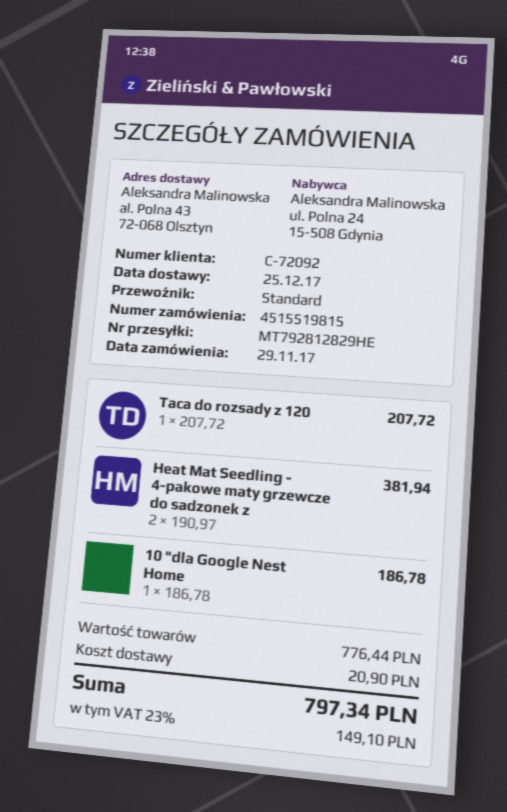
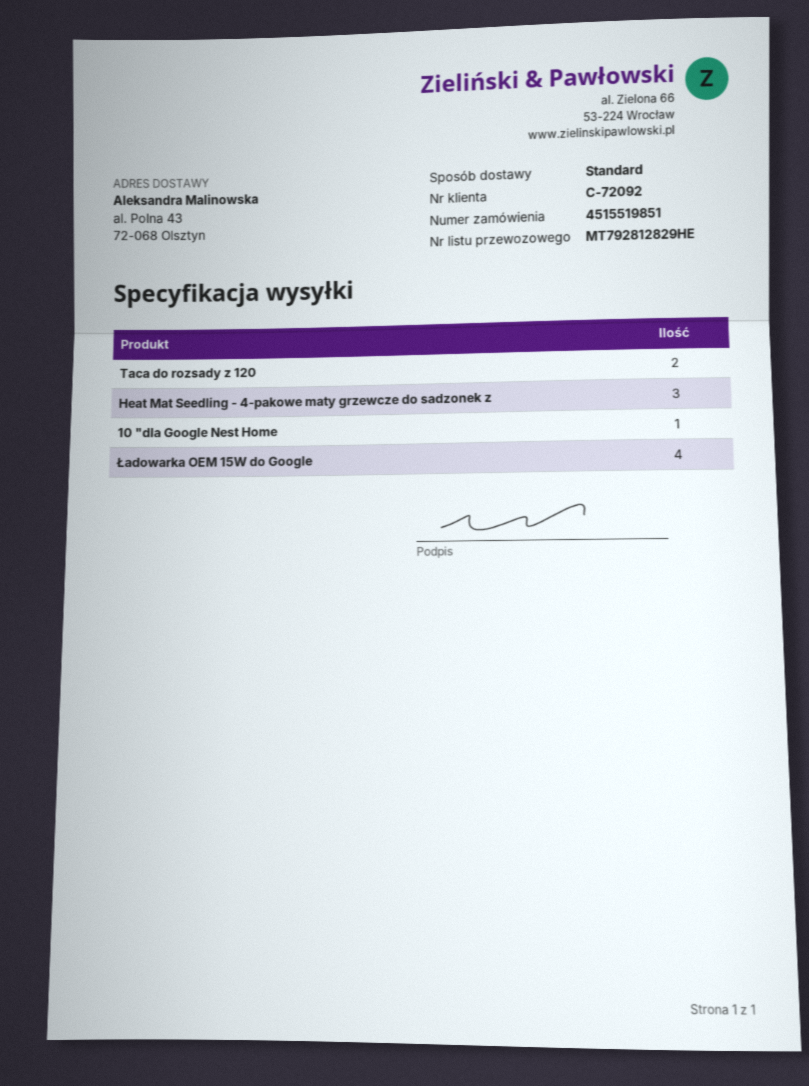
order number: 4515519815 -> 4515519851
Taca do rozsady z 120: 1 -> 2
Heat Mat Seedling - 4-pakowe maty grzewcze do sadzonek z: 2 -> 3
Ładowarka OEM 15W do Google: none -> 4

